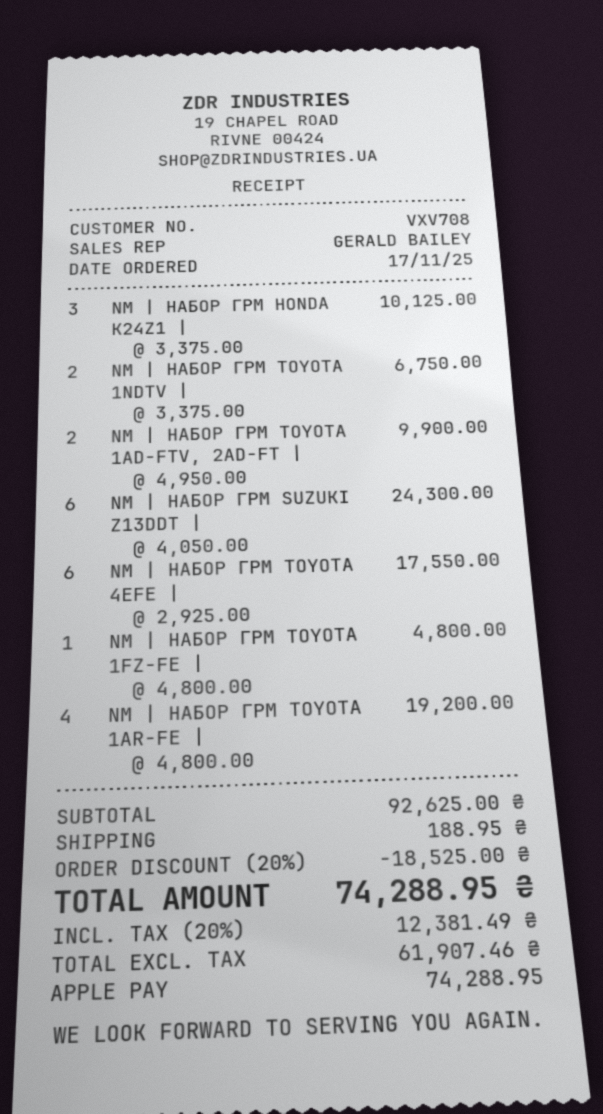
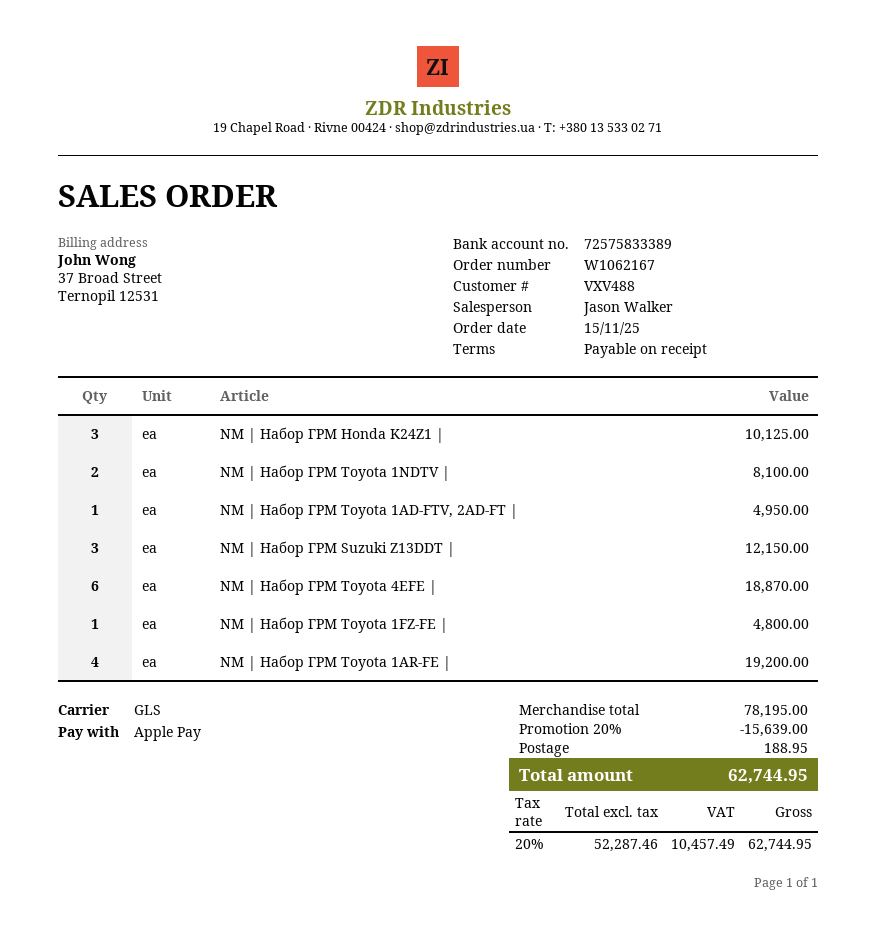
order date: 2025-11-17 -> 2025-11-15
customer number: VXV708 -> VXV488
sales rep: GERALD BAILEY -> Jason Walker
NM | НАБОР ГРМ TOYOTA 1NDTV |: 2 for 6750.00 -> 2 for 8100.00
NM | НАБОР ГРМ TOYOTA 1AD-FTV, 2AD-FT |: 2 for 9900.00 -> 1 for 4950.00
NM | НАБОР ГРМ SUZUKI Z13DDT |: 6 for 24300.00 -> 3 for 12150.00
NM | НАБОР ГРМ TOYOTA 4EFE |: 6 for 17550.00 -> 6 for 18870.00
subtotal: 92625.00 -> 78195.00
discount: 20% = 18525.00 -> 20% = 15639.00
net: 61907.46 -> 52287.46
tax: 20% = 12381.49 -> 20% = 10457.49
total: 74288.95 -> 62744.95

